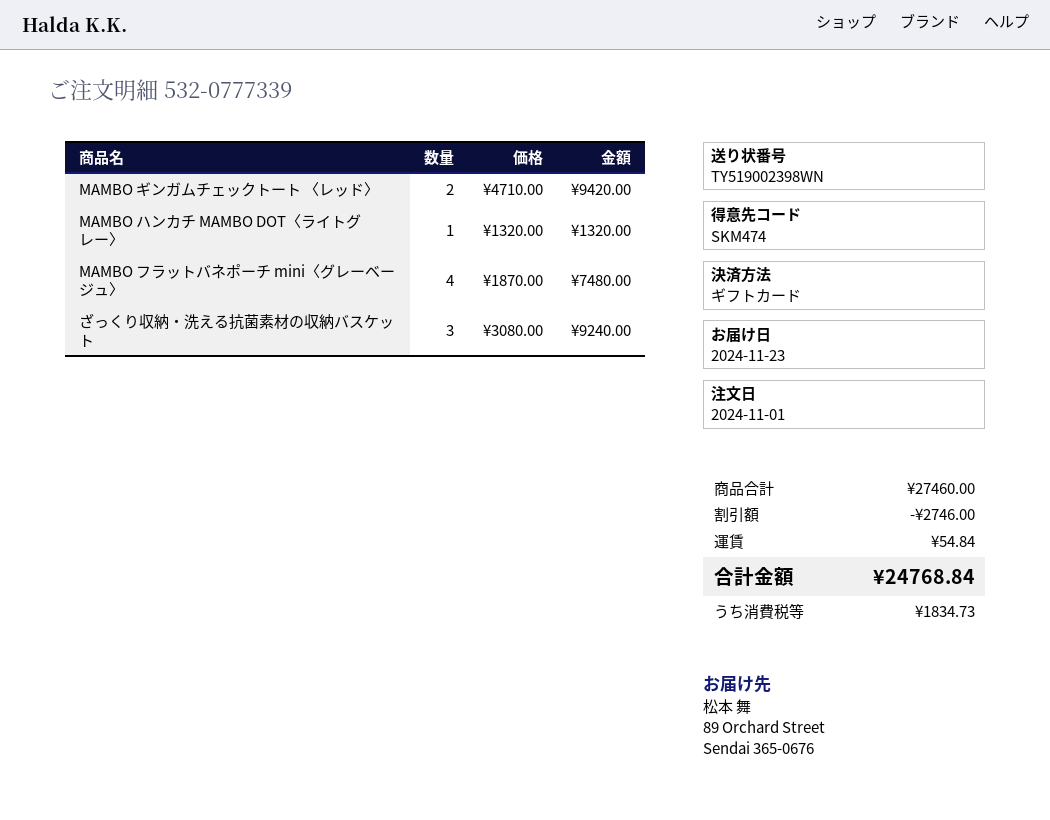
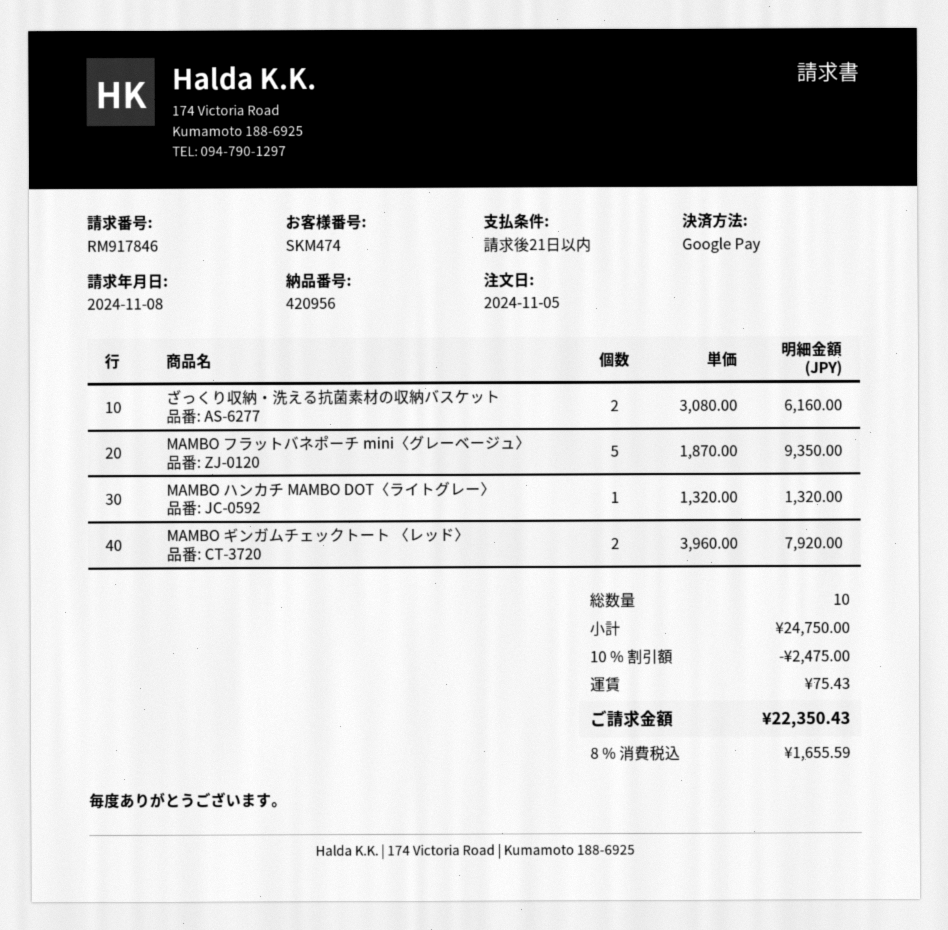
order date: 2024-11-01 -> 2024-11-05
payment method: gift card -> Google Pay
MAMBO ギンガムチェックトート 〈レッド〉: 2 x 4710.00 = 9420.00 -> 2 x 3960.00 = 7920.00
MAMBO フラットバネポーチ mini〈グレーベージュ〉: 4 x 1870.00 = 7480.00 -> 5 x 1870.00 = 9350.00
ざっくり収納・洗える抗菌素材の収納バスケット: 3 x 3080.00 = 9240.00 -> 2 x 3080.00 = 6160.00
subtotal: 27460.00 -> 24750.00
discount: 2746.00 -> 2475.00
shipping: 54.84 -> 75.43
tax: 1834.73 -> 1655.59
total: 24768.84 -> 22350.43

